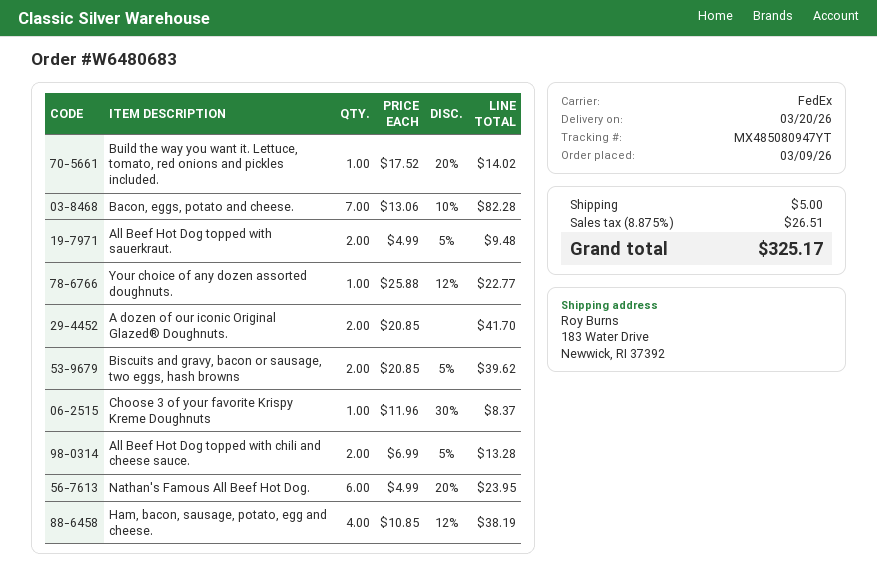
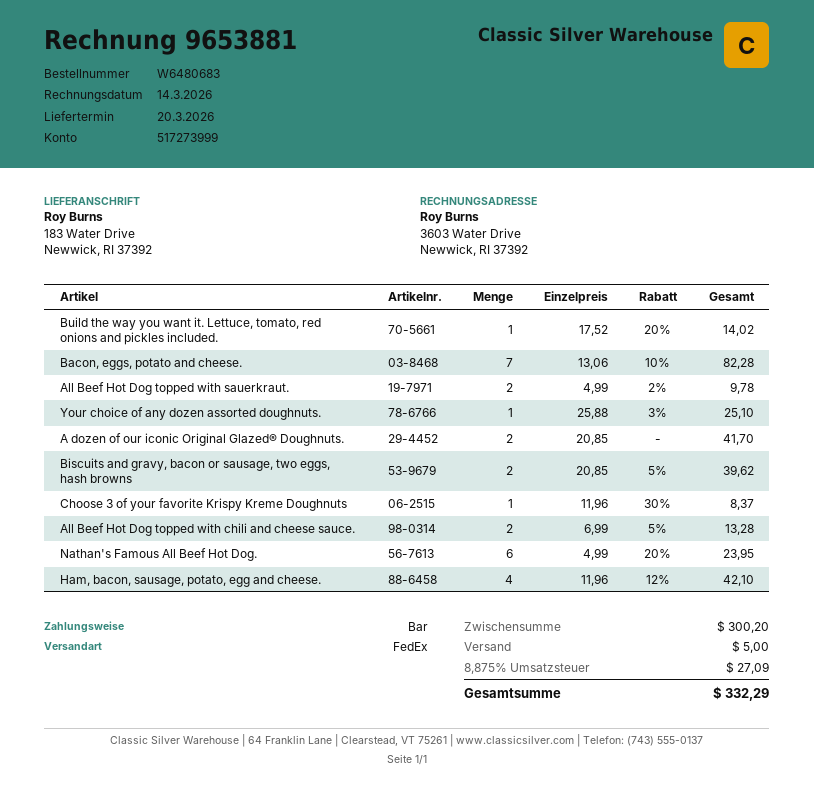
All Beef Hot Dog topped with sauerkraut.: 2 x 4.99 - 5% = 9.48 -> 2 x 4.99 - 2% = 9.78
Your choice of any dozen assorted doughnuts.: 1 x 25.88 - 12% = 22.77 -> 1 x 25.88 - 3% = 25.10
Ham, bacon, sausage, potato, egg and cheese.: 4 x 10.85 - 12% = 38.19 -> 4 x 11.96 - 12% = 42.10
tax: 8.875% = 26.51 -> 8.875% = 27.09
total: 325.17 -> 332.29

